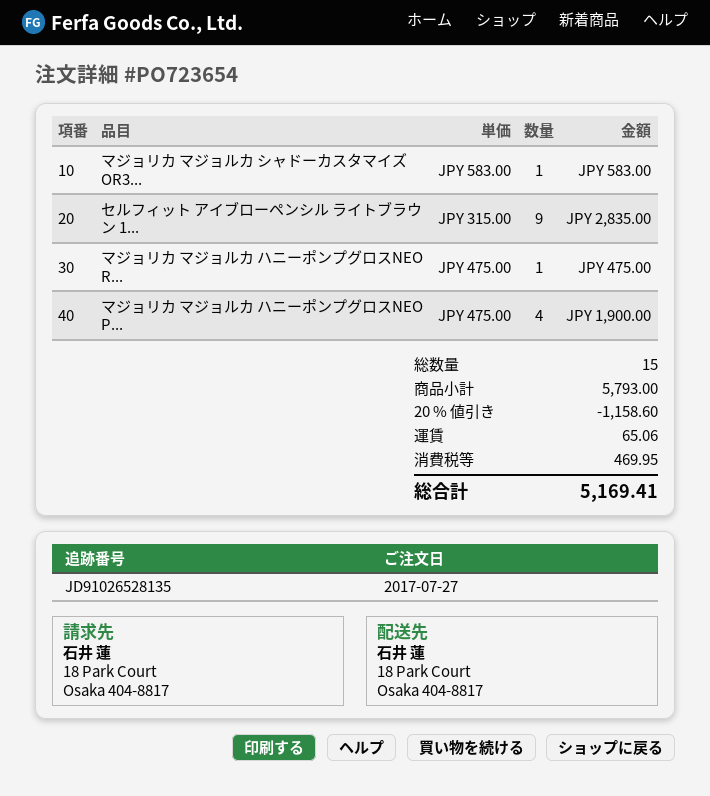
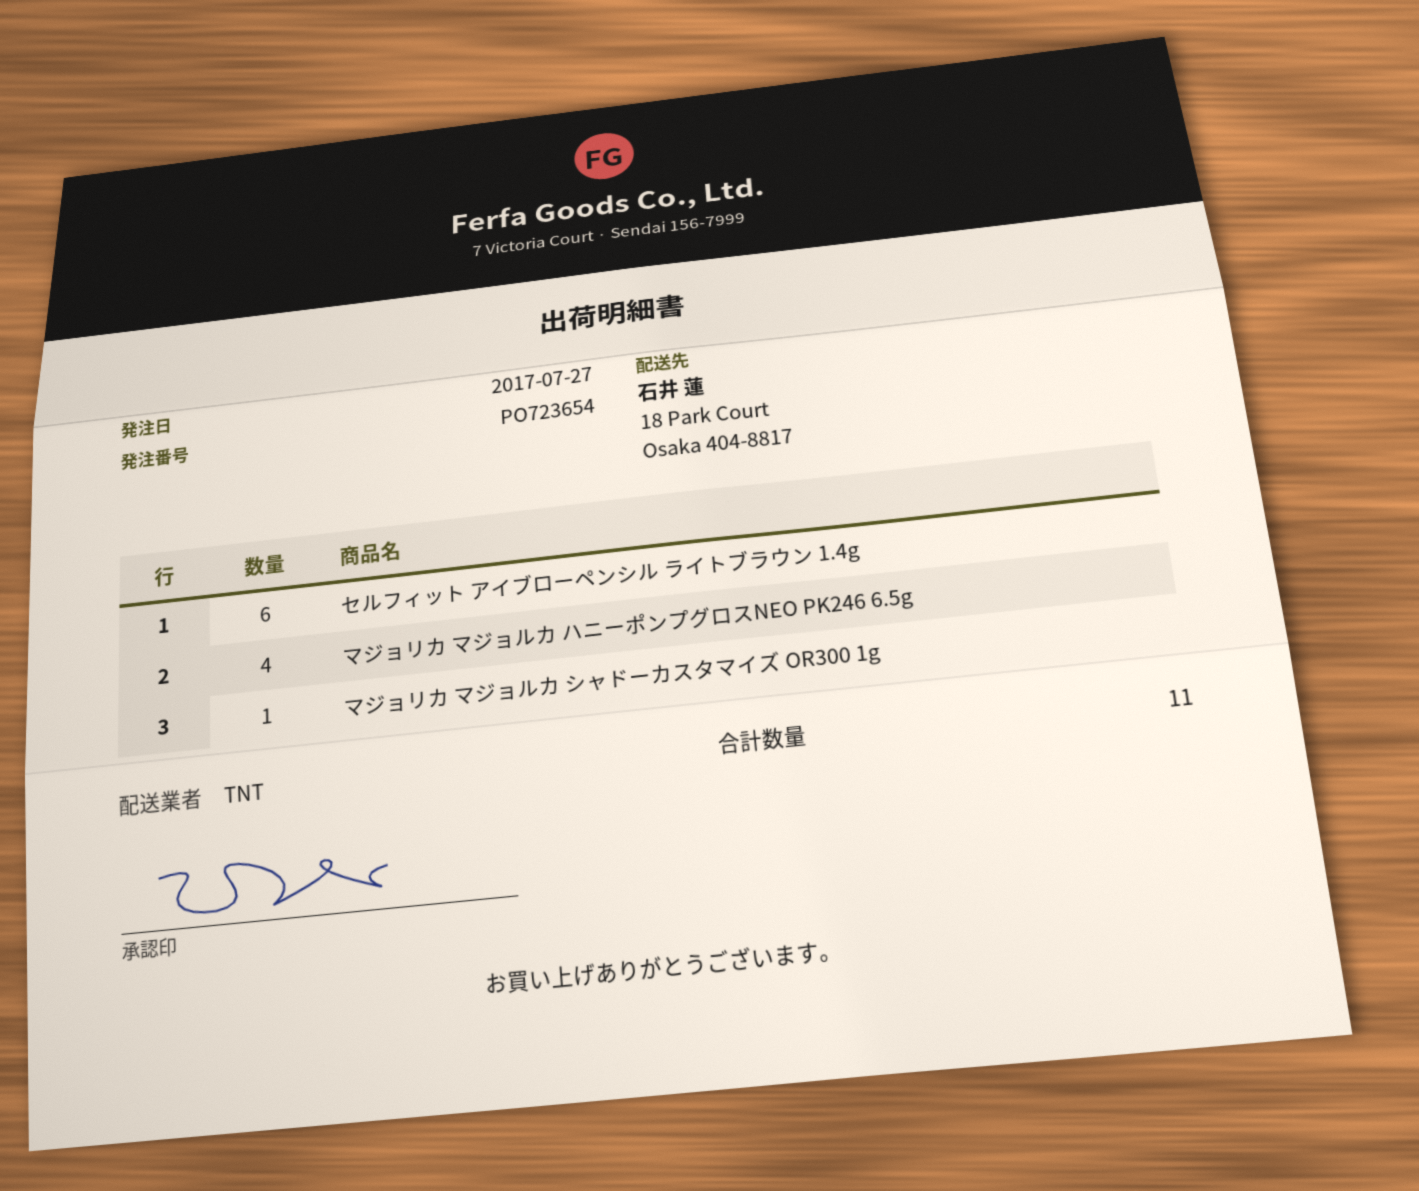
セルフィット アイブローペンシル ライトブラウン 1...: 9 -> 6
マジョリカ マジョルカ ハニーポンプグロスNEO R...: 1 -> none
total quantity: 15 -> 11

